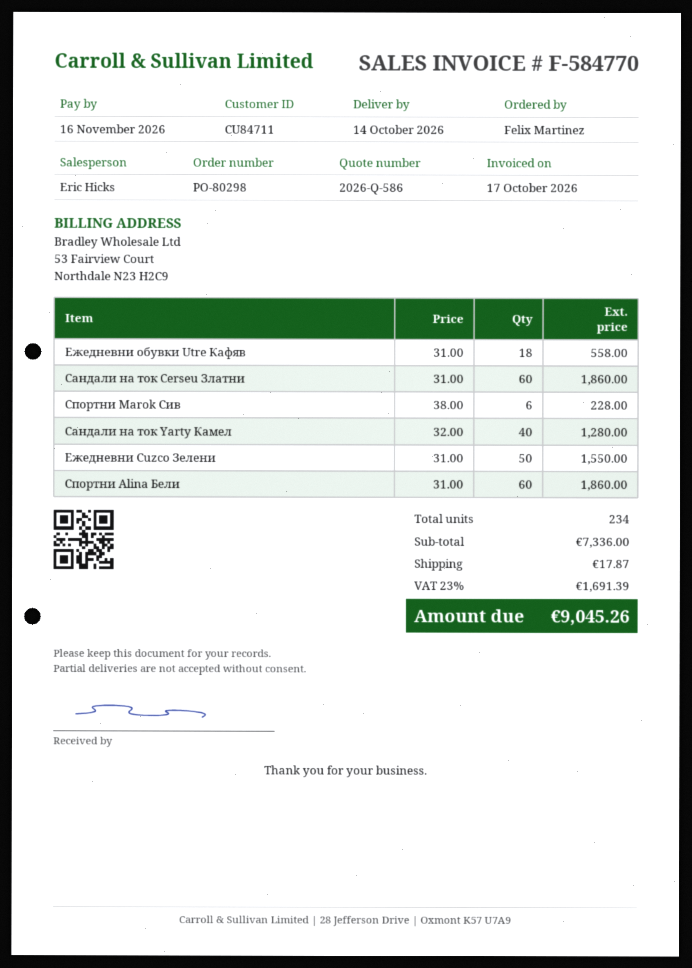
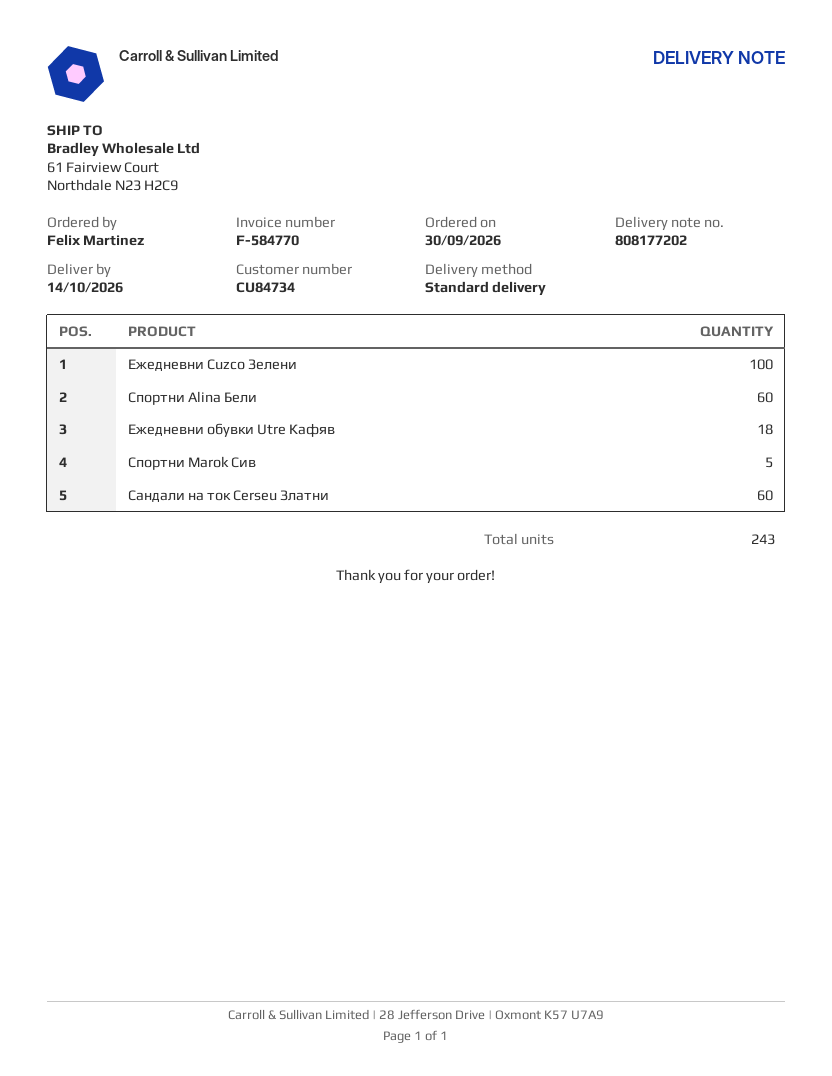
customer number: CU84711 -> CU84734
Спортни Marok Сив: 6 -> 5
Сандали на ток Yarty Камел: 40 -> none
Ежедневни Cuzco Зелени: 50 -> 100
total quantity: 234 -> 243

